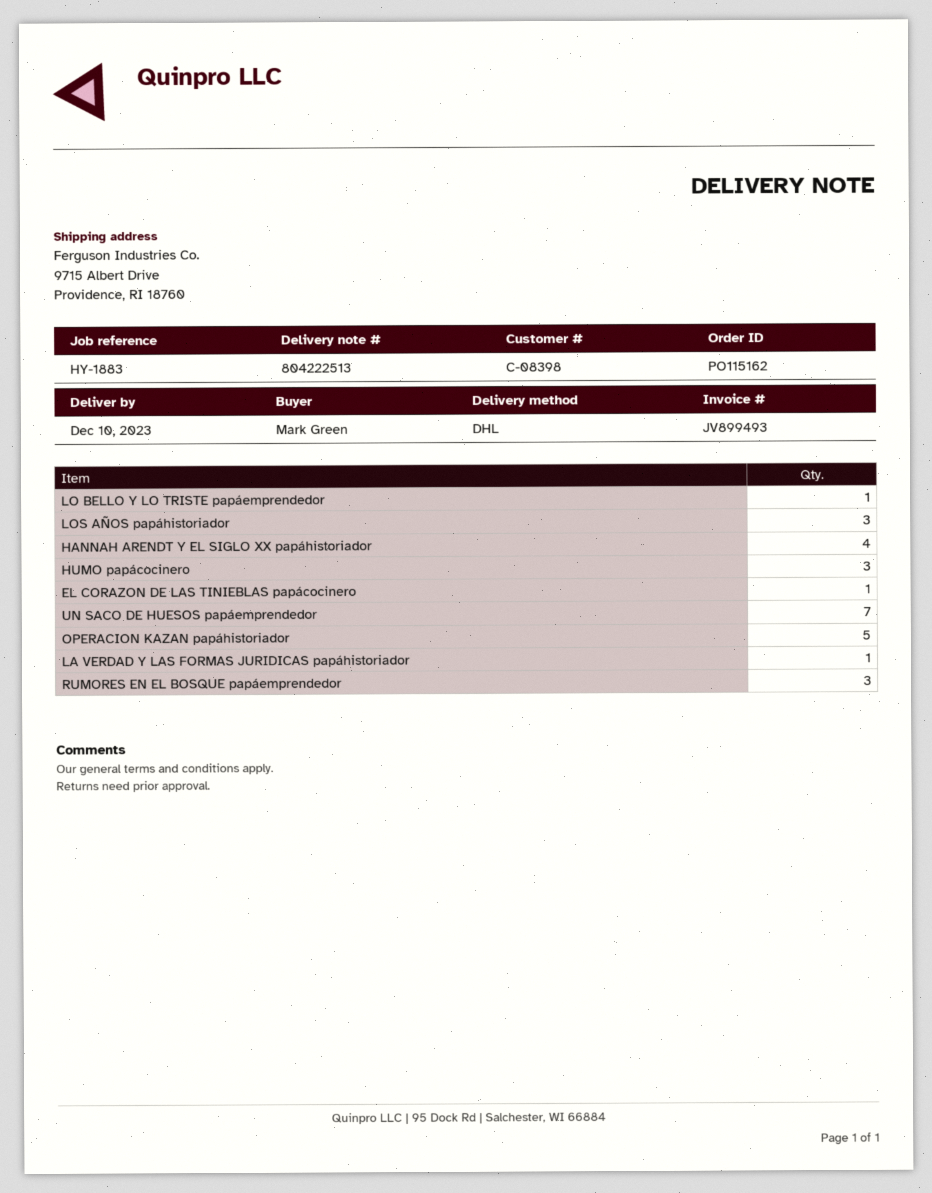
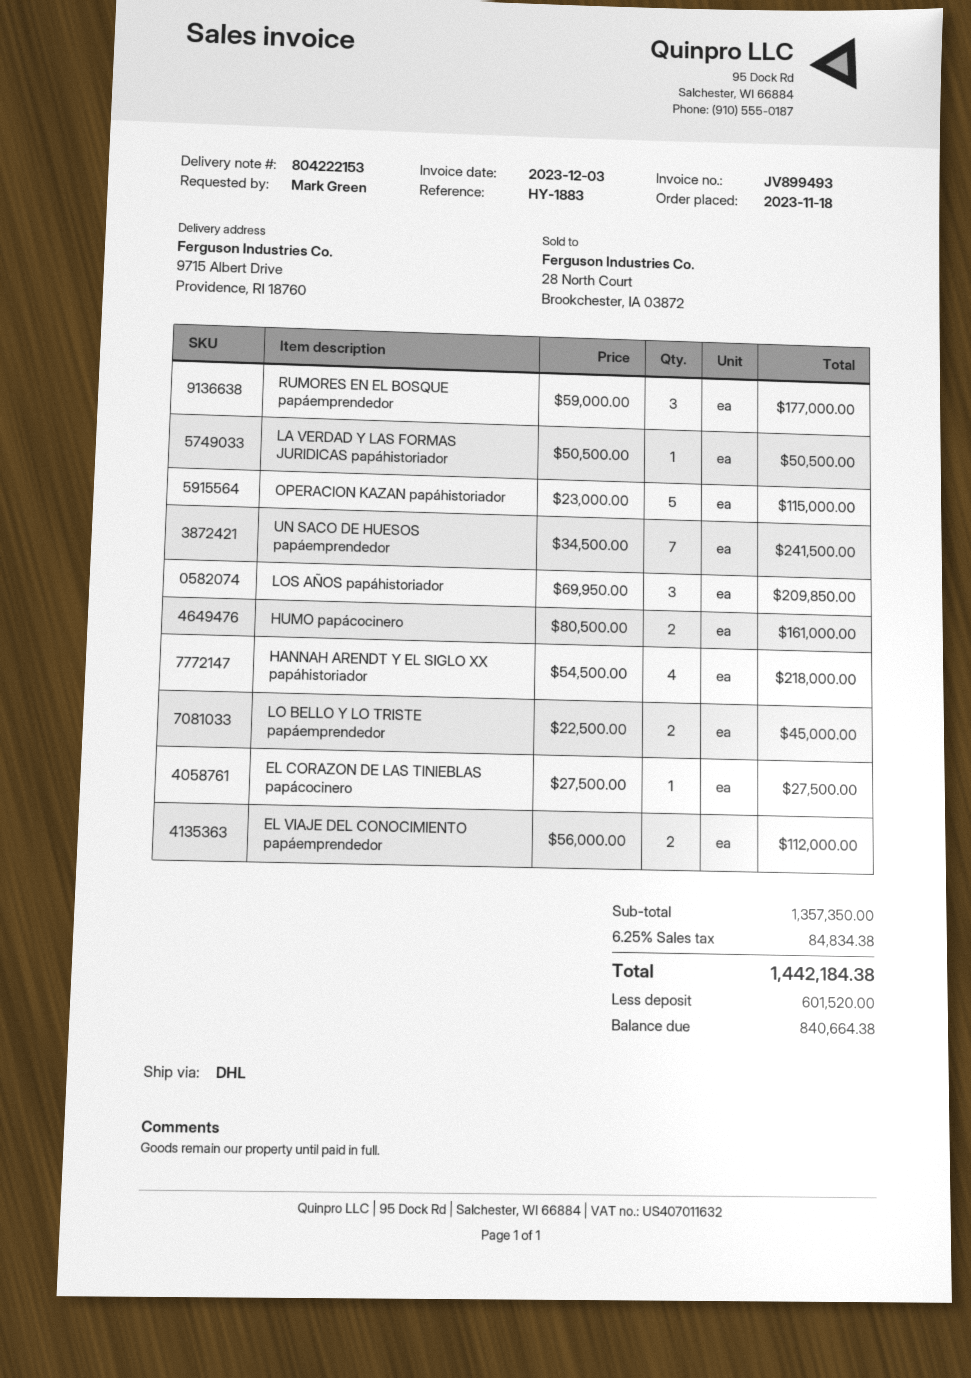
delivery note number: 804222513 -> 804222153
LO BELLO Y LO TRISTE papáemprendedor: 1 -> 2
HUMO papácocinero: 3 -> 2
EL VIAJE DEL CONOCIMIENTO papáemprendedor: none -> 2

